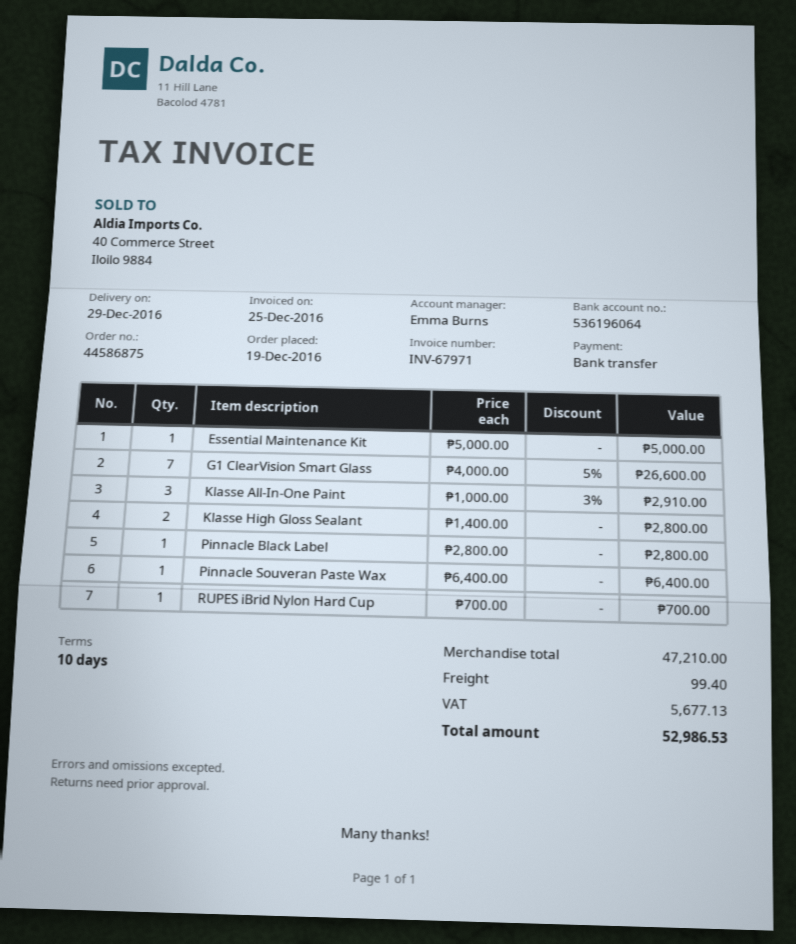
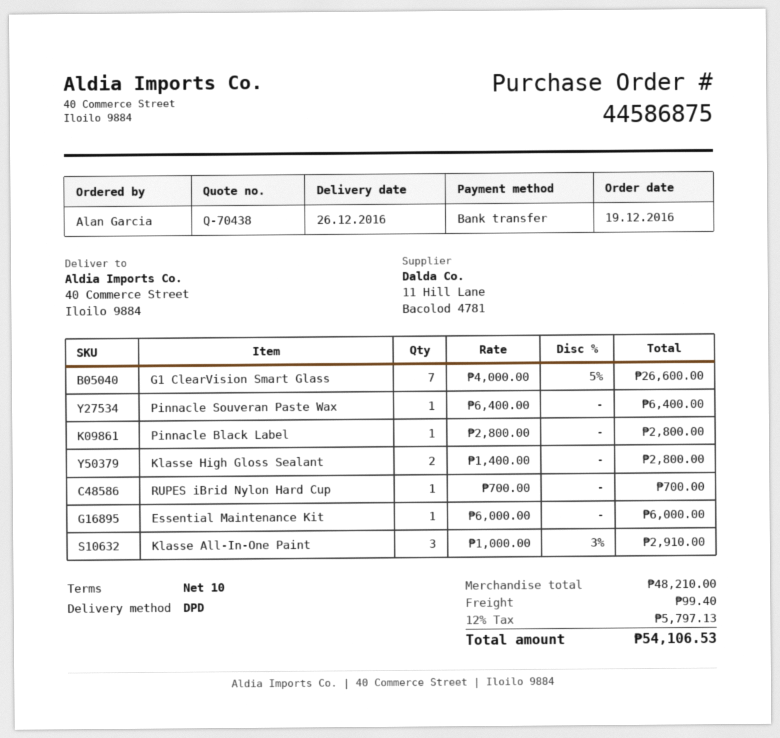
delivery date: 2016-12-29 -> 2016-12-26
Essential Maintenance Kit: 1 x 5000.00 = 5000.00 -> 1 x 6000.00 = 6000.00
subtotal: 47210.00 -> 48210.00
tax: 5677.13 -> 5797.13
total: 52986.53 -> 54106.53

